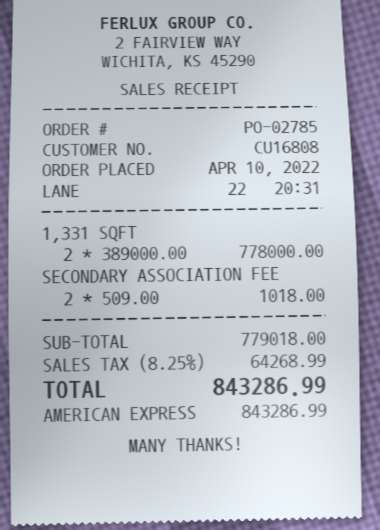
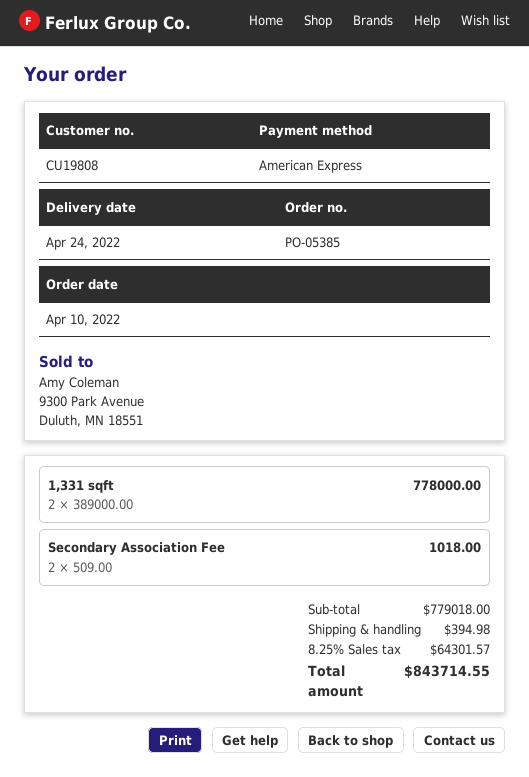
order number: PO-02785 -> PO-05385
customer number: CU16808 -> CU19808
shipping: none -> 394.98
tax: 8.25% = 64268.99 -> 8.25% = 64301.57
total: 843286.99 -> 843714.55

